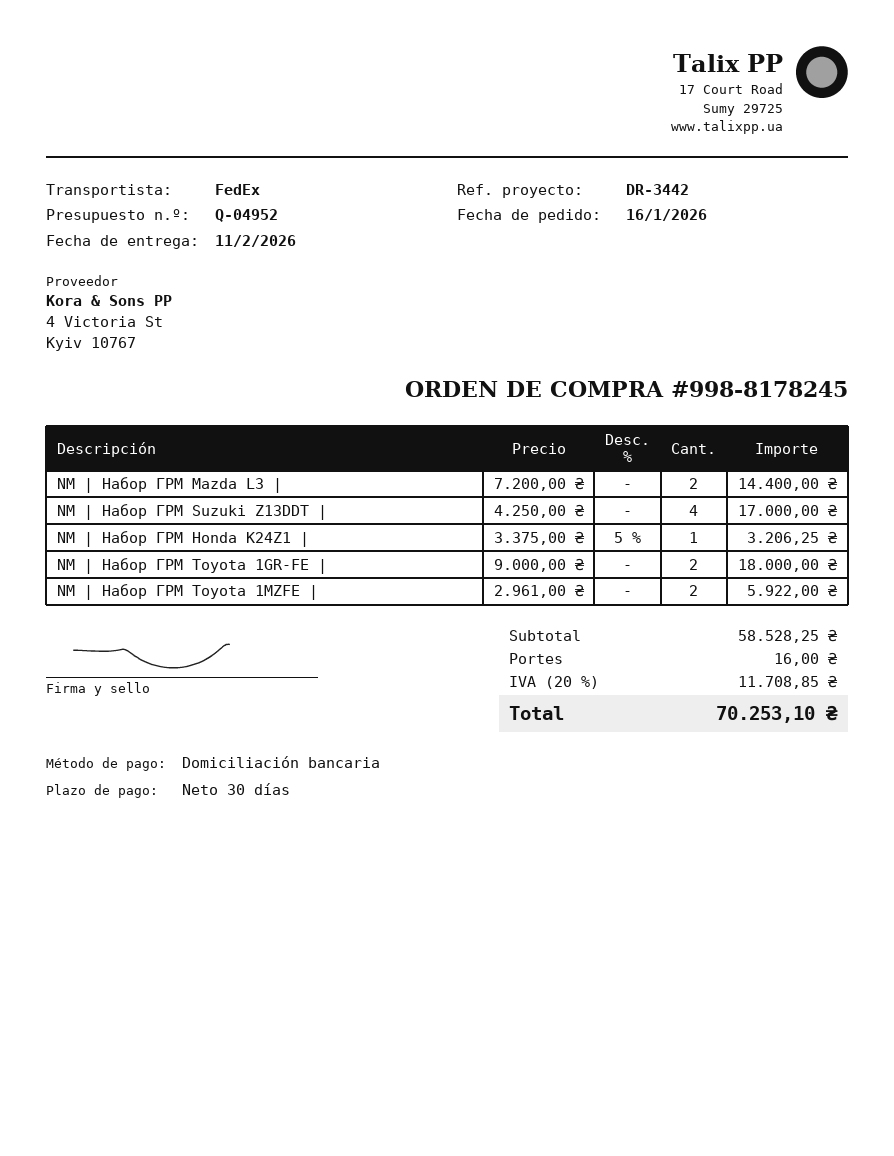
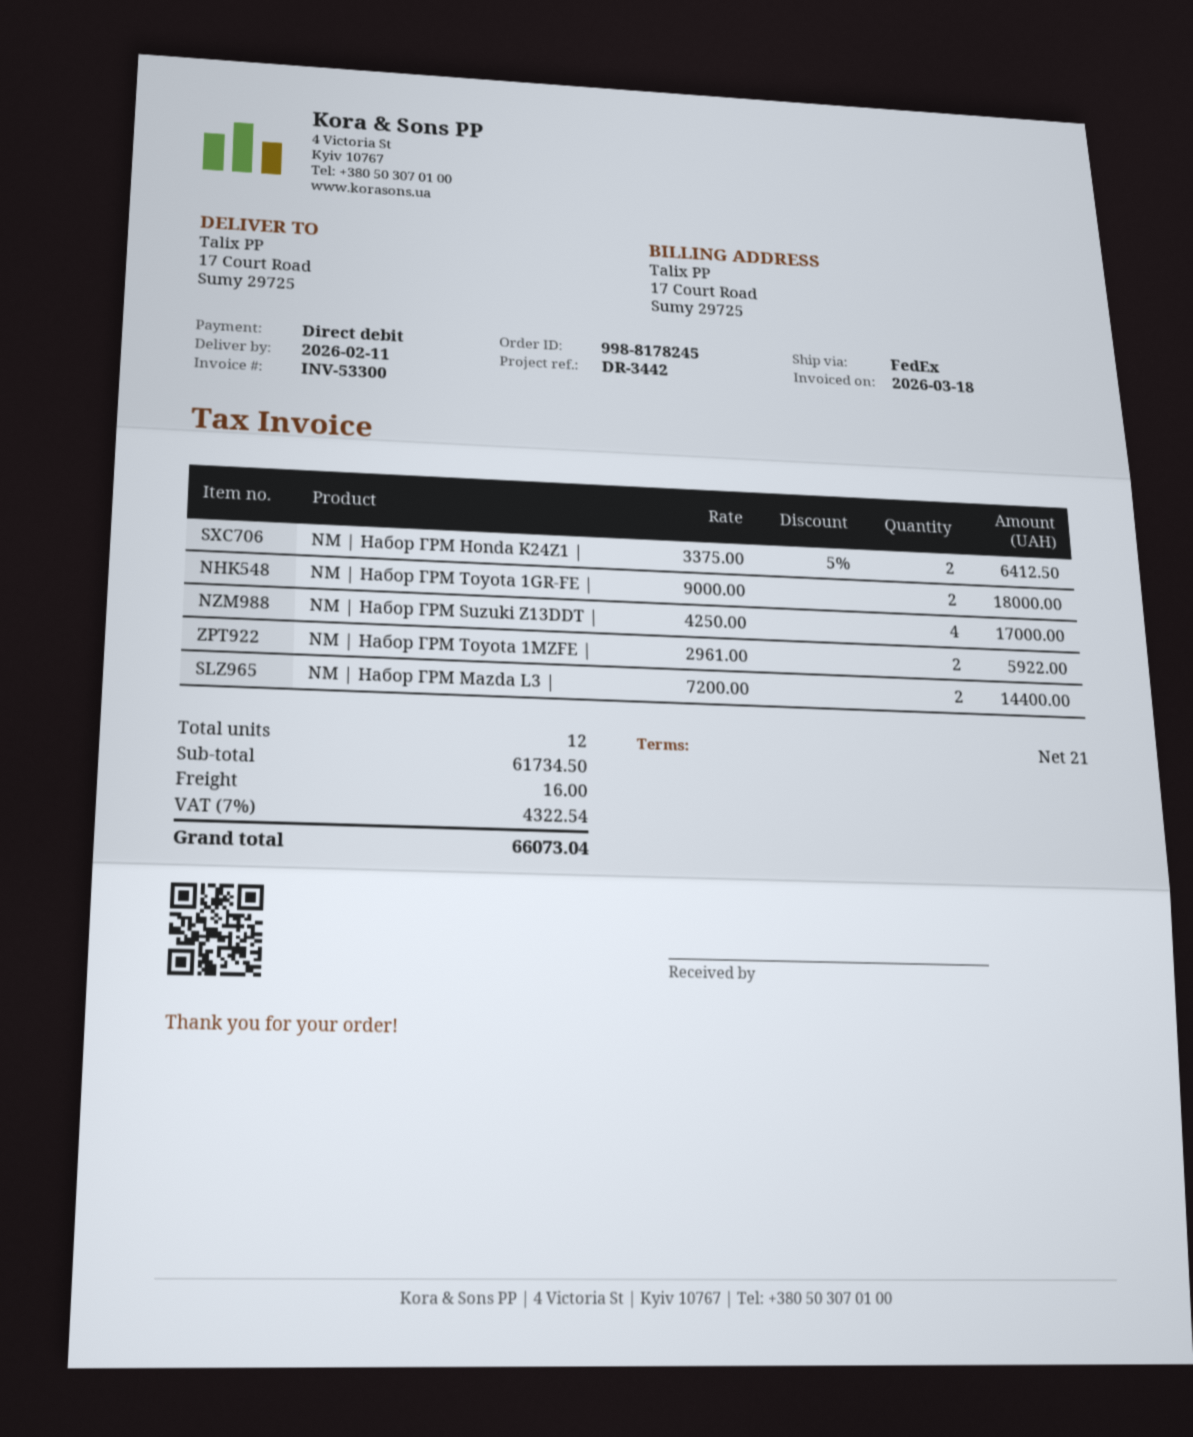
payment terms: 30 days -> 21 days
NM | Набор ГРМ Honda K24Z1 |: 1 x 3375.00 - 5% = 3206.25 -> 2 x 3375.00 - 5% = 6412.50
subtotal: 58528.25 -> 61734.50
tax: 20% = 11708.85 -> 7% = 4322.54
total: 70253.10 -> 66073.04

